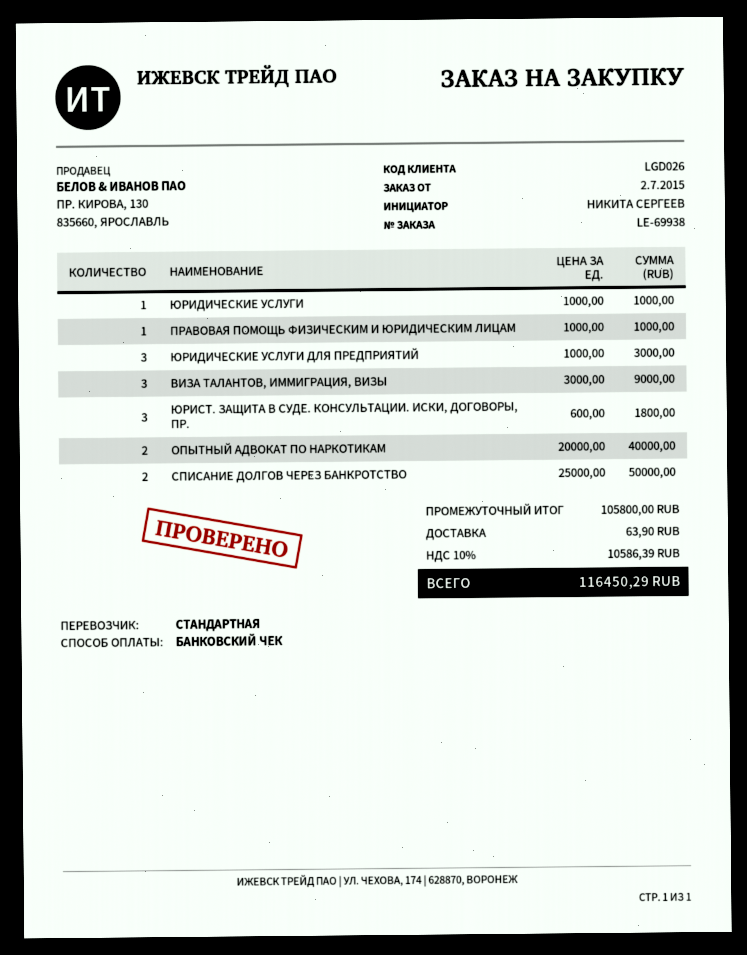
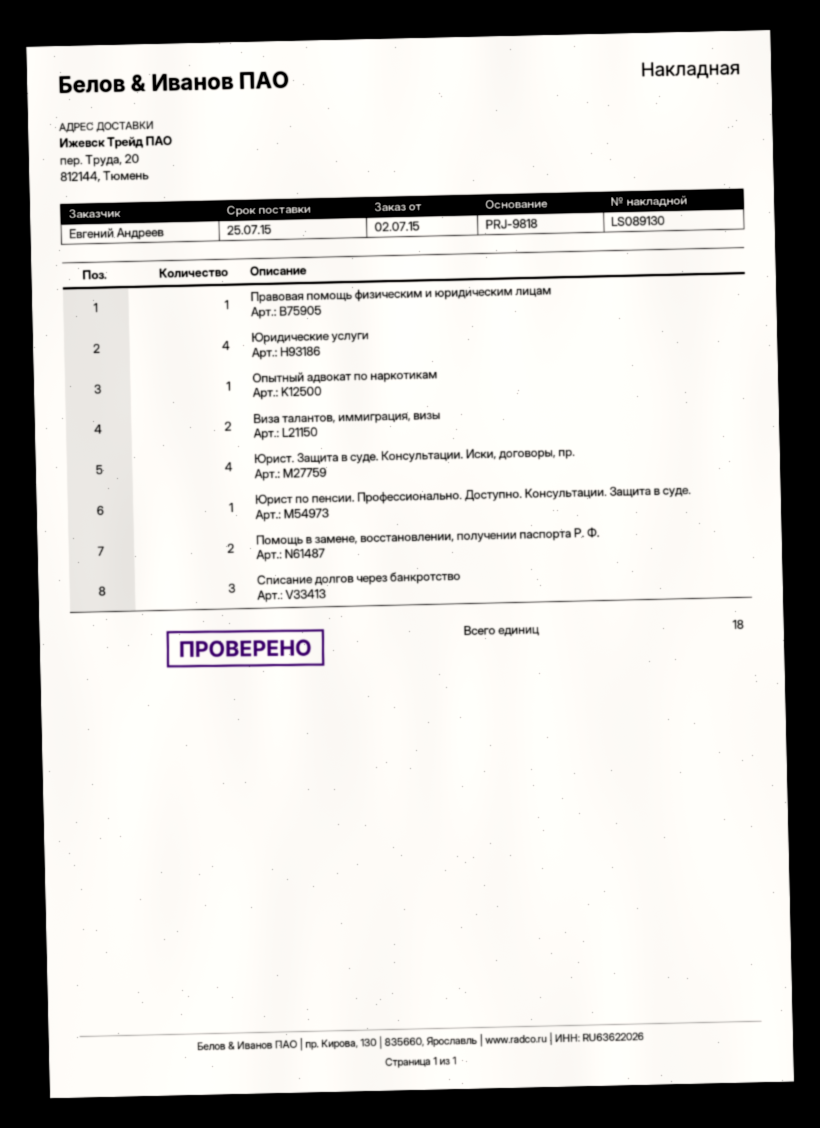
ordered by: НИКИТА СЕРГЕЕВ -> Евгений Андреев
ЮРИДИЧЕСКИЕ УСЛУГИ: 1 -> 4
ЮРИДИЧЕСКИЕ УСЛУГИ ДЛЯ ПРЕДПРИЯТИЙ: 3 -> none
ВИЗА ТАЛАНТОВ, ИММИГРАЦИЯ, ВИЗЫ: 3 -> 2
ЮРИСТ. ЗАЩИТА В СУДЕ. КОНСУЛЬТАЦИИ. ИСКИ, ДОГОВОРЫ, ПР.: 3 -> 4
ОПЫТНЫЙ АДВОКАТ ПО НАРКОТИКАМ: 2 -> 1
СПИСАНИЕ ДОЛГОВ ЧЕРЕЗ БАНКРОТСТВО: 2 -> 3
Юрист по пенсии. Профессионально. Доступно. Консультации. Защита в суде.: none -> 1
Помощь в замене, восстановлении, получении паспорта Р. Ф.: none -> 2

